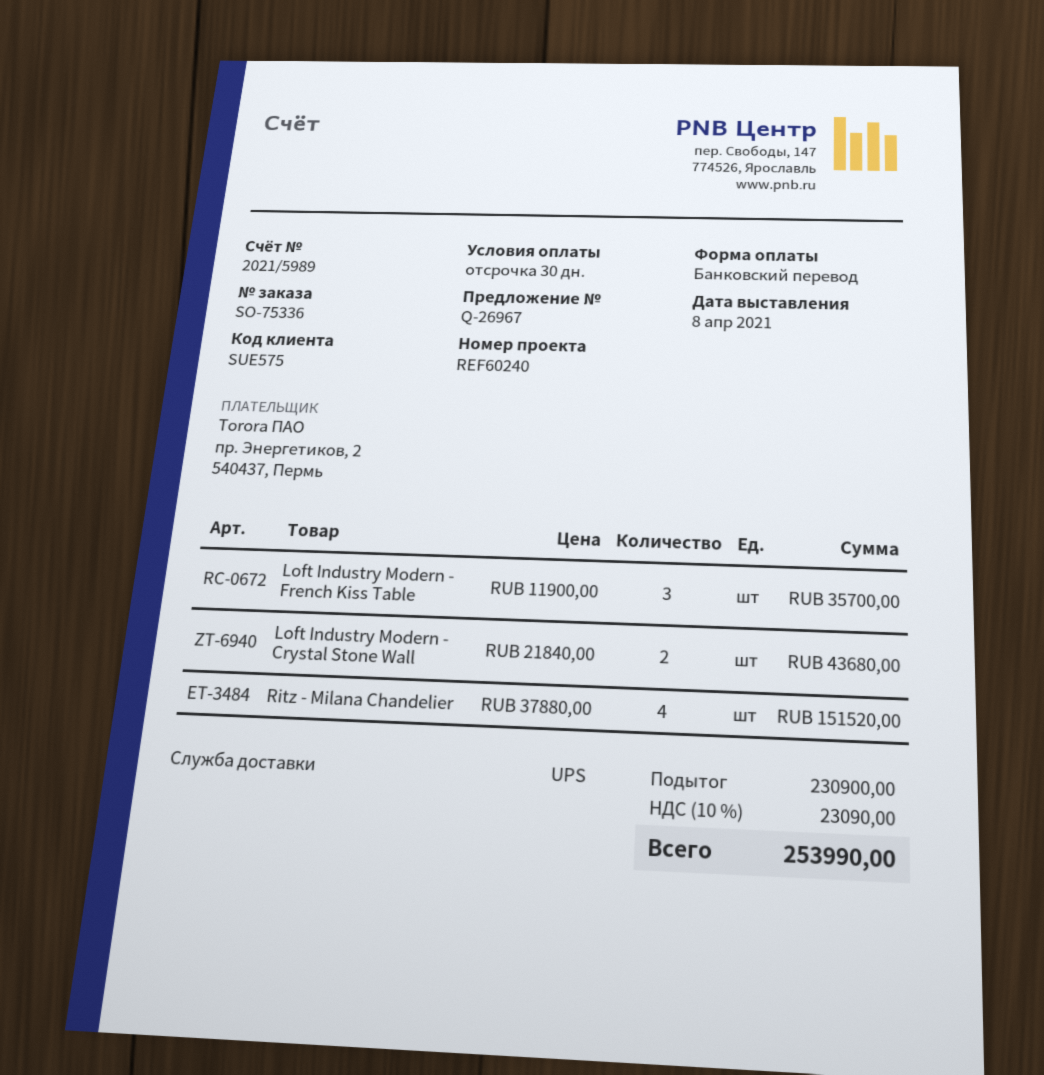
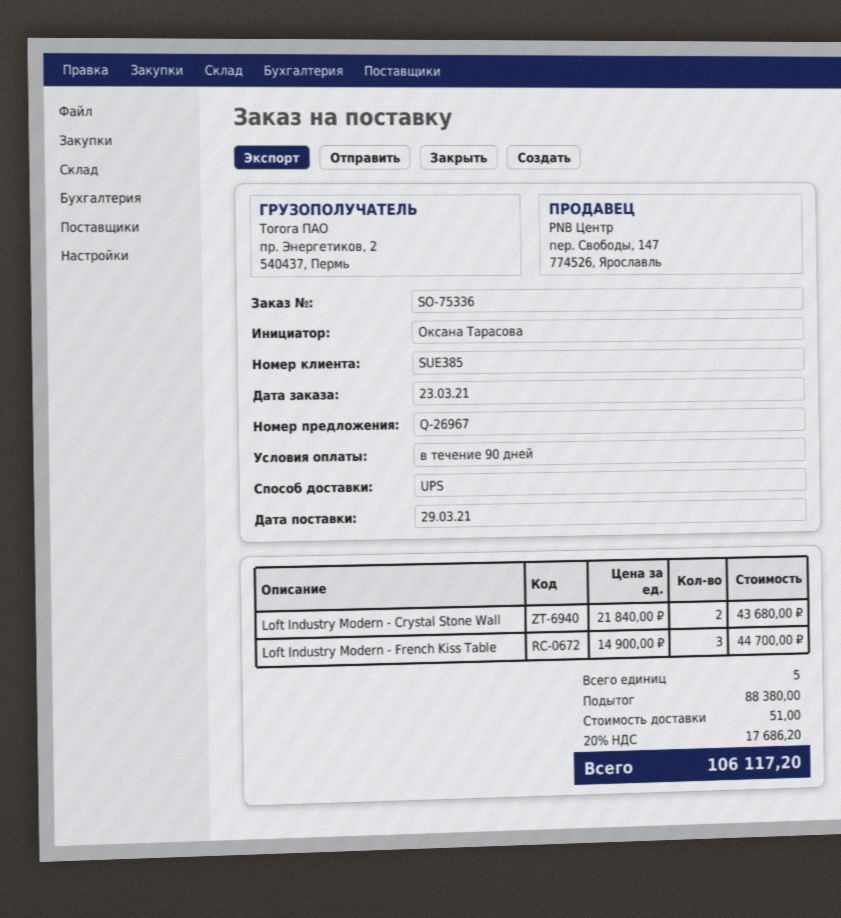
payment terms: 30 days -> 90 days
customer number: SUE575 -> SUE385
Loft Industry Modern - French Kiss Table: 3 x 11900.00 = 35700.00 -> 3 x 14900.00 = 44700.00
Ritz - Milana Chandelier: 4 x 37880.00 = 151520.00 -> none
subtotal: 230900.00 -> 88380.00
shipping: none -> 51.00
tax: 10% = 23090.00 -> 20% = 17686.20
total: 253990.00 -> 106117.20

